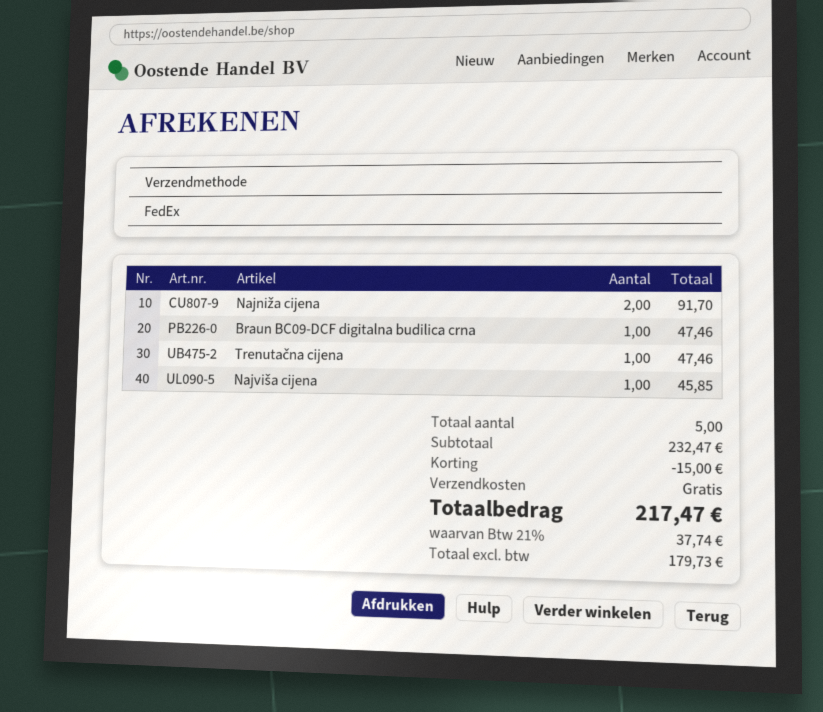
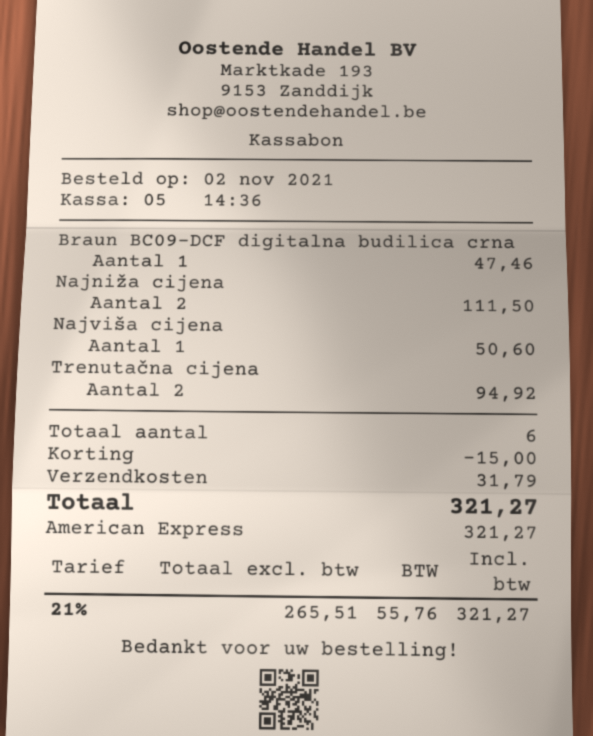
Najniža cijena: 2 for 91.70 -> 2 for 111.50
Trenutačna cijena: 1 for 47.46 -> 2 for 94.92
Najviša cijena: 1 for 45.85 -> 1 for 50.60
total quantity: 5 -> 6
shipping: 0.00 -> 31.79
net: 179.73 -> 265.51
tax: 21% = 37.74 -> 21% = 55.76
total: 217.47 -> 321.27

